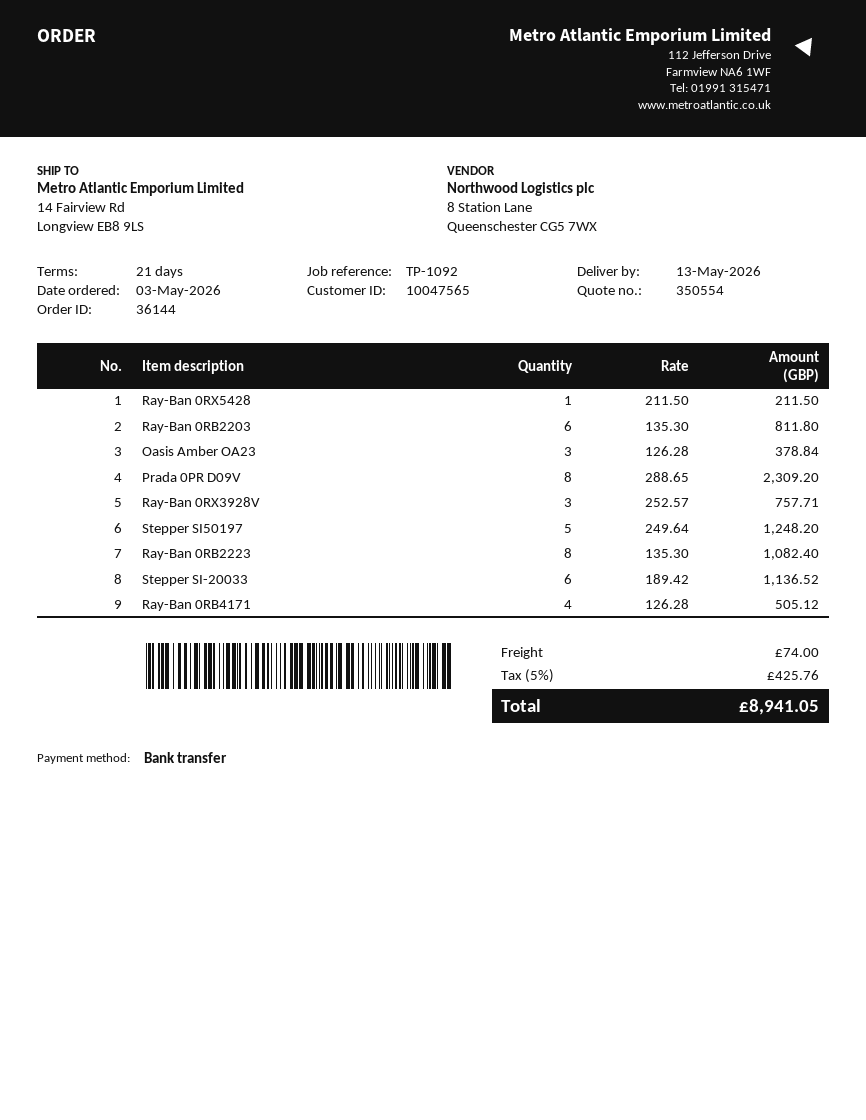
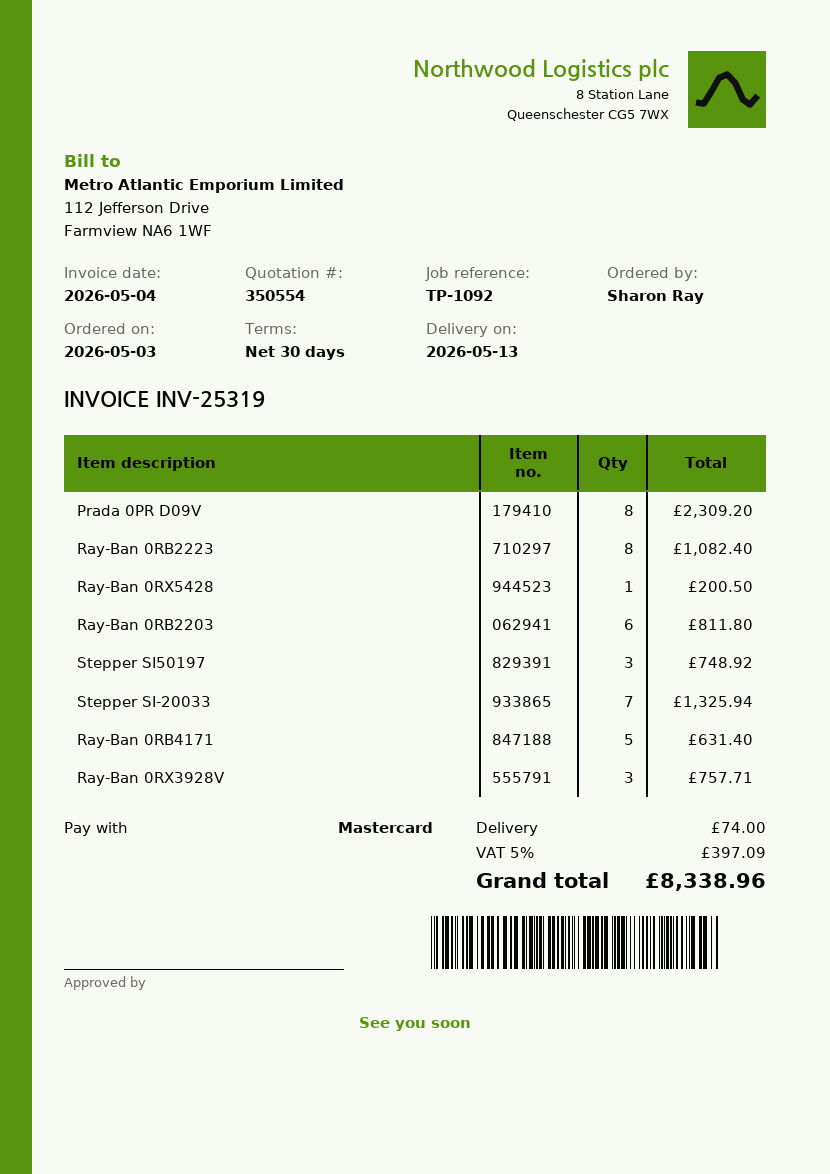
payment terms: 21 days -> 30 days
payment method: bank transfer -> Mastercard
Ray-Ban 0RX5428: 1 for 211.50 -> 1 for 200.50
Oasis Amber OA23: 3 for 378.84 -> none
Stepper SI50197: 5 for 1248.20 -> 3 for 748.92
Stepper SI-20033: 6 for 1136.52 -> 7 for 1325.94
Ray-Ban 0RB4171: 4 for 505.12 -> 5 for 631.40
tax: 5% = 425.76 -> 5% = 397.09
total: 8941.05 -> 8338.96

